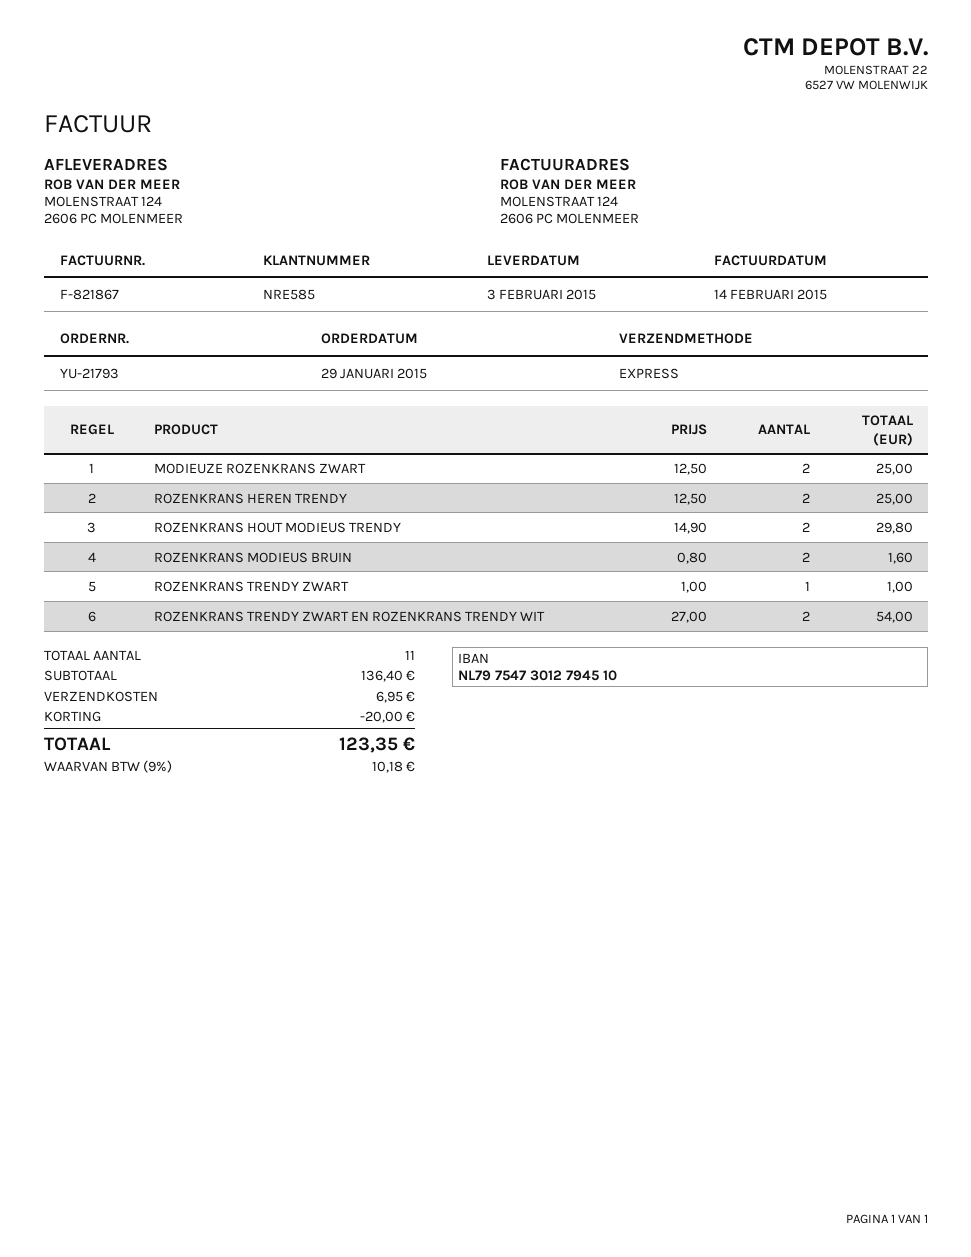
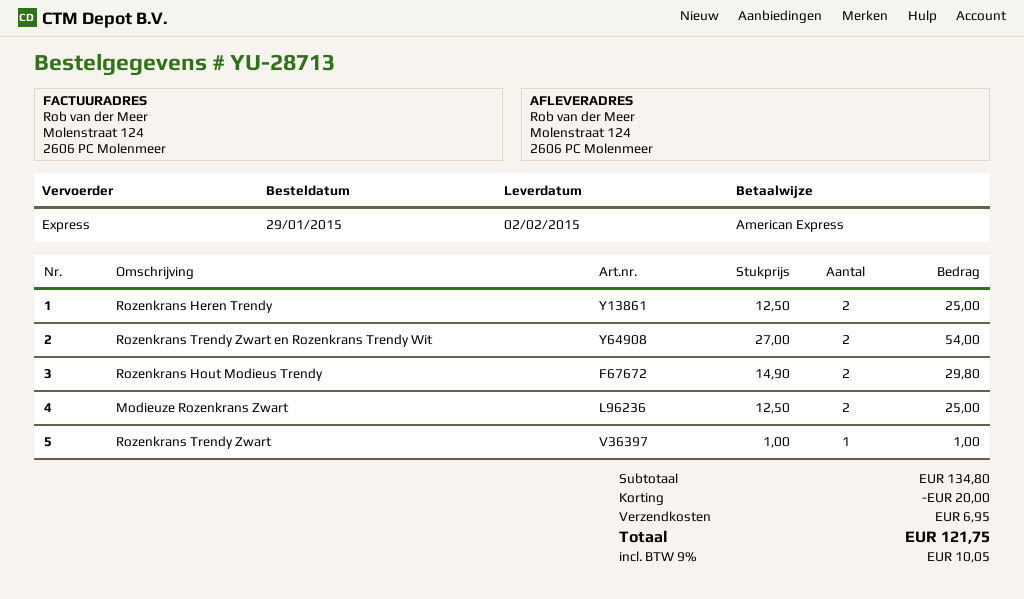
order number: YU-21793 -> YU-28713
delivery date: 2015-02-03 -> 2015-02-02
ROZENKRANS MODIEUS BRUIN: 2 x 0.80 = 1.60 -> none
subtotal: 136.40 -> 134.80
tax: 9% = 10.18 -> 9% = 10.05
total: 123.35 -> 121.75

